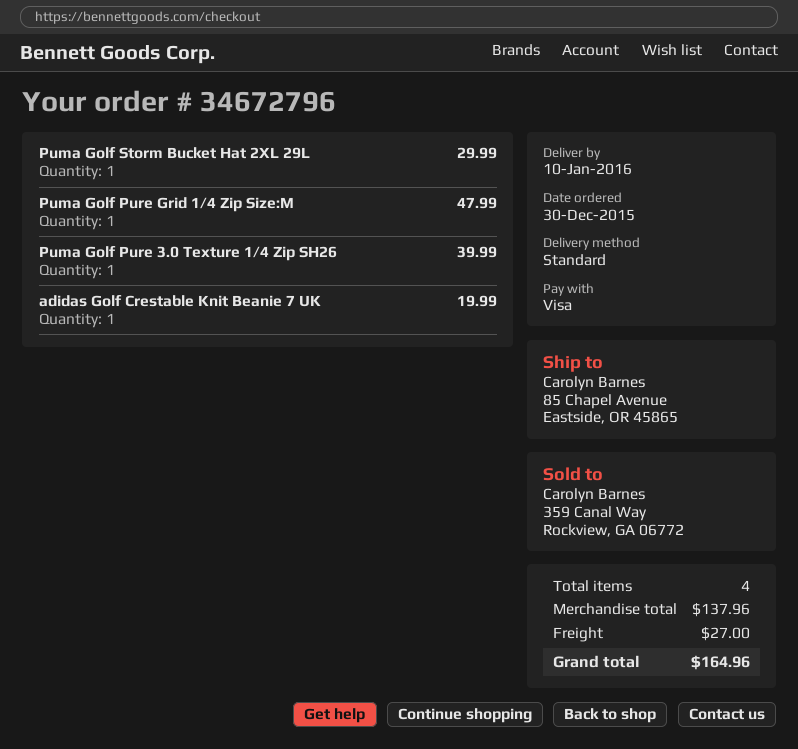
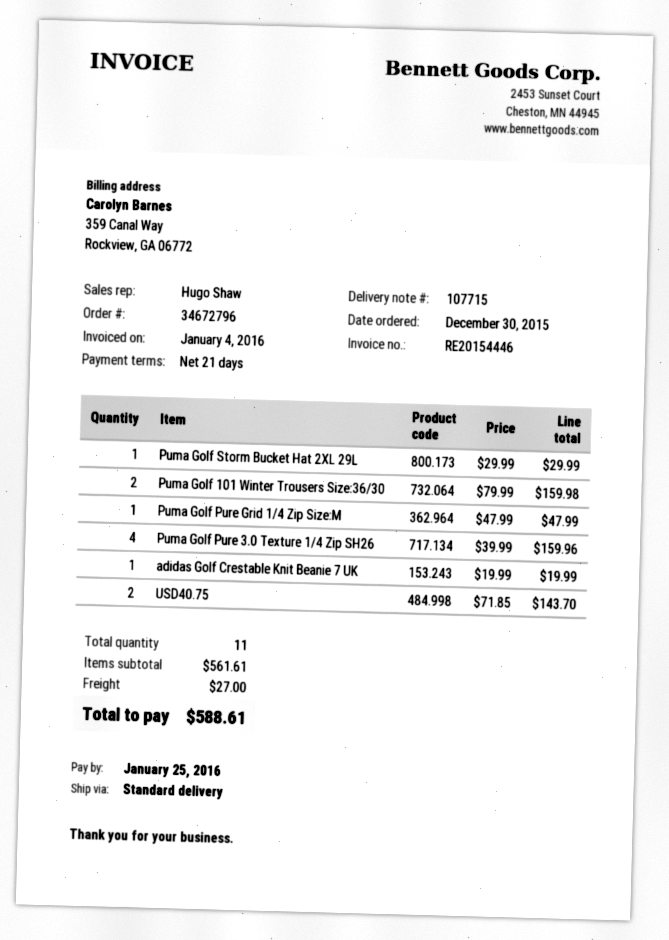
Puma Golf Pure 3.0 Texture 1/4 Zip SH26: 1 for 39.99 -> 4 for 159.96
Puma Golf 101 Winter Trousers Size:36/30: none -> 2 for 159.98
USD40.75: none -> 2 for 143.70
total quantity: 4 -> 11
subtotal: 137.96 -> 561.61
total: 164.96 -> 588.61

